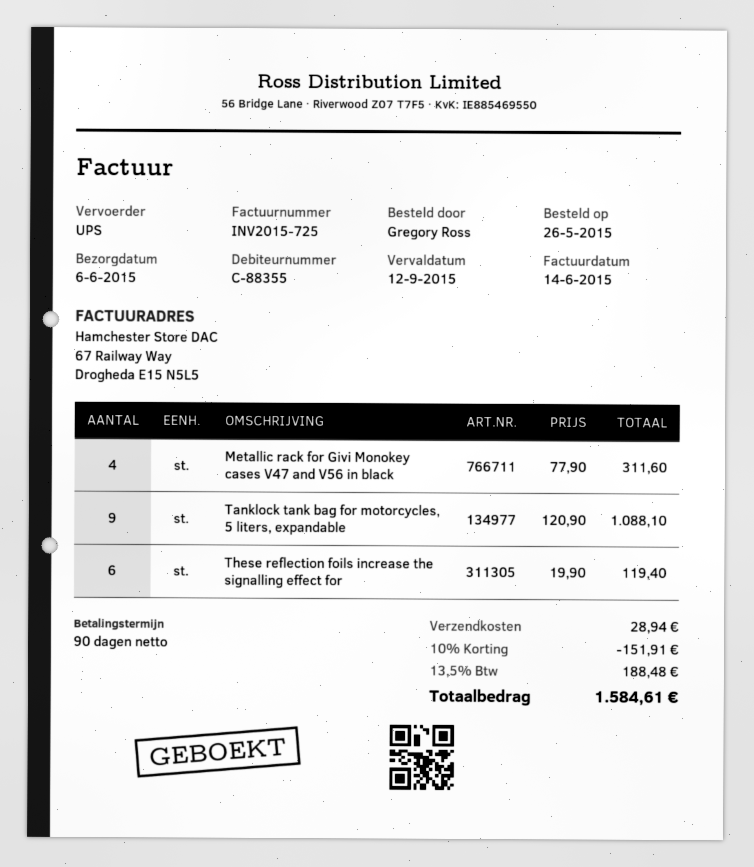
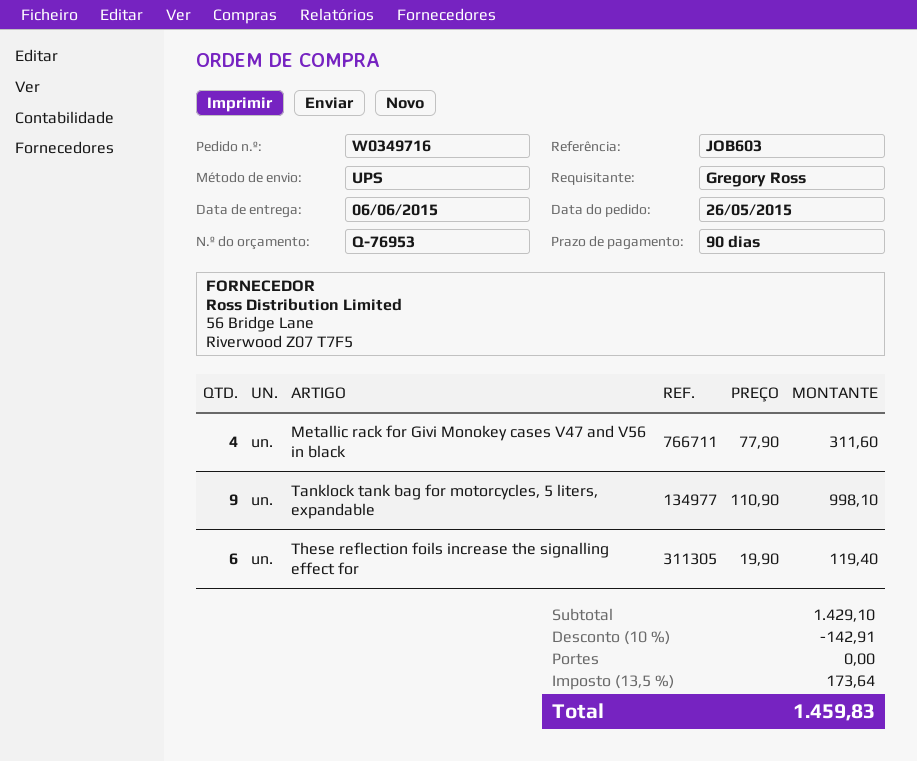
Tanklock tank bag for motorcycles, 5 liters, expandable: 9 x 120.90 = 1088.10 -> 9 x 110.90 = 998.10
discount: 10% = 151.91 -> 10% = 142.91
shipping: 28.94 -> 0.00
tax: 13.5% = 188.48 -> 13.5% = 173.64
total: 1584.61 -> 1459.83

